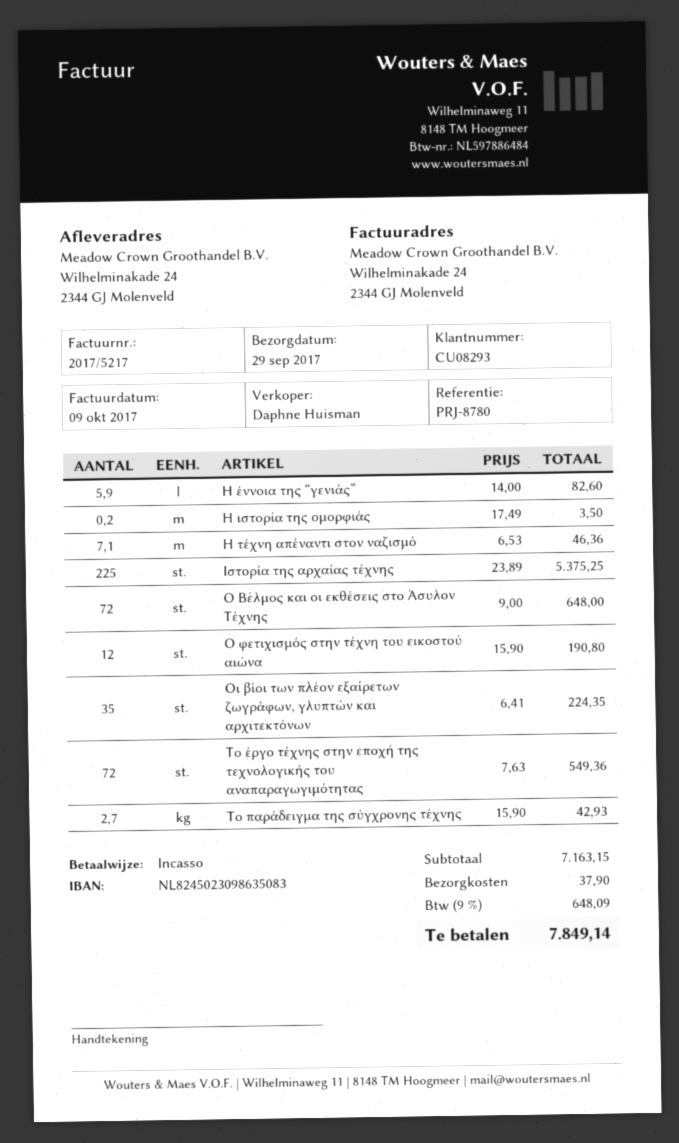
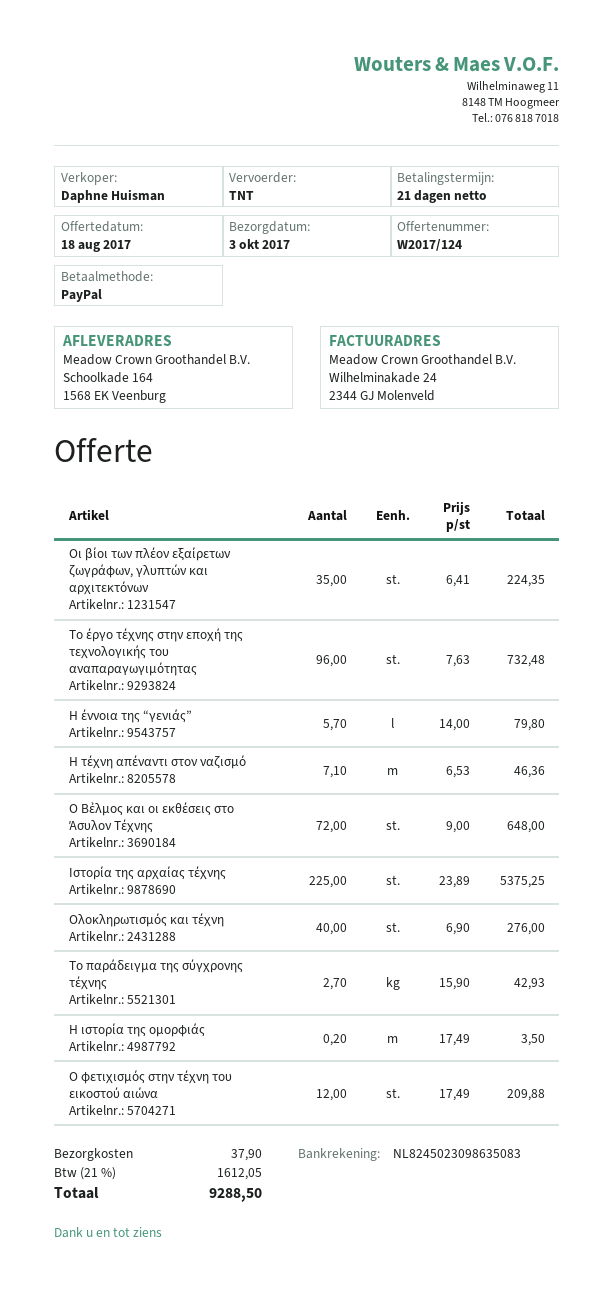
delivery date: 2017-09-29 -> 2017-10-03
payment method: direct debit -> PayPal
ship to: Wilhelminakade 24, 2344 GJ Molenveld -> Schoolkade 164, 1568 EK Veenburg
Η έννοια της “γενιάς”: 5.9 x 14.00 = 82.60 -> 5.7 x 14.00 = 79.80
Ο φετιχισμός στην τέχνη του εικοστού αιώνα: 12 x 15.90 = 190.80 -> 12 x 17.49 = 209.88
Το έργο τέχνης στην εποχή της τεχνολογικής του αναπαραγωγιμότητας: 72 x 7.63 = 549.36 -> 96 x 7.63 = 732.48
Ολοκληρωτισμός και τέχνη: none -> 40 x 6.90 = 276.00
tax: 9% = 648.09 -> 21% = 1612.05
total: 7849.14 -> 9288.50

